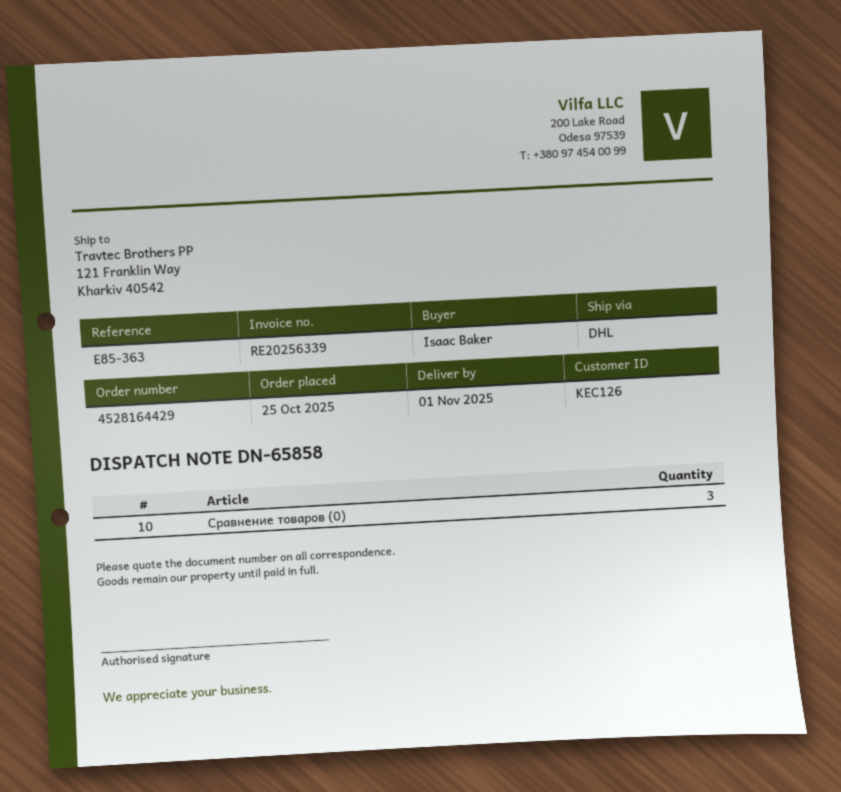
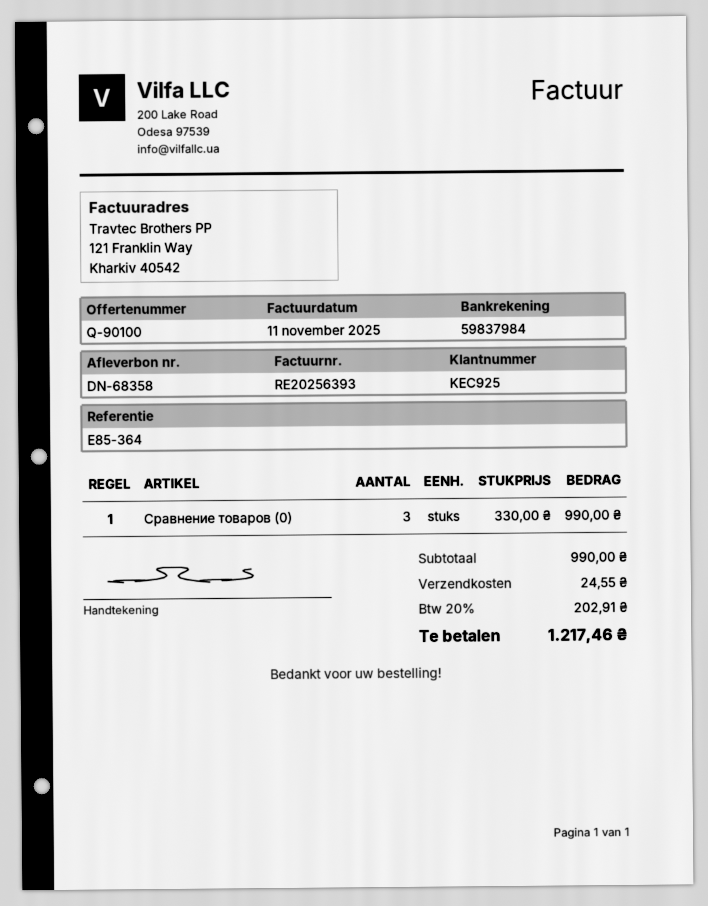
delivery note number: DN-65858 -> DN-68358
invoice number: RE20256339 -> RE20256393
customer number: KEC126 -> KEC925
reference: E85-363 -> E85-364

